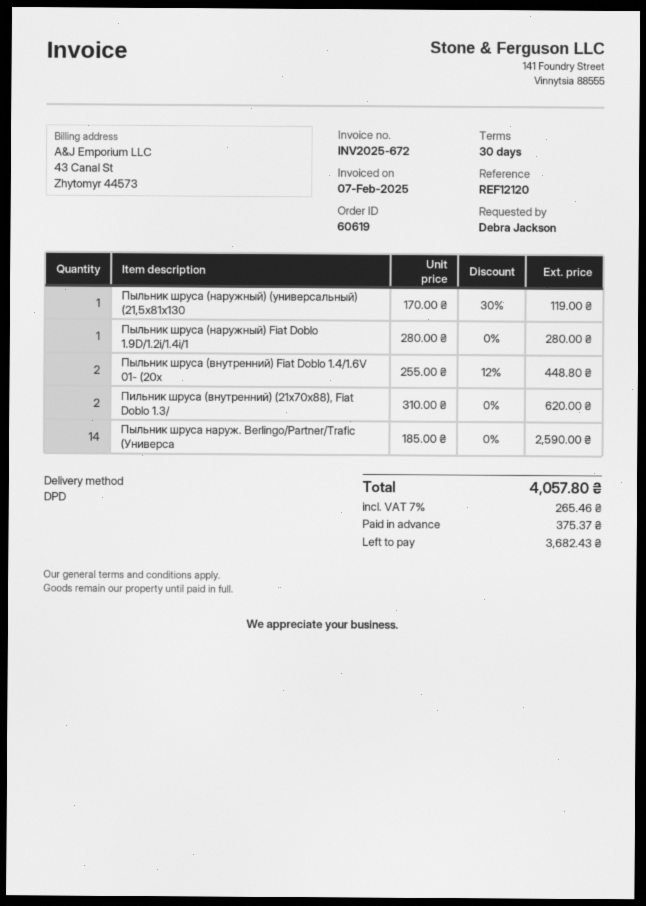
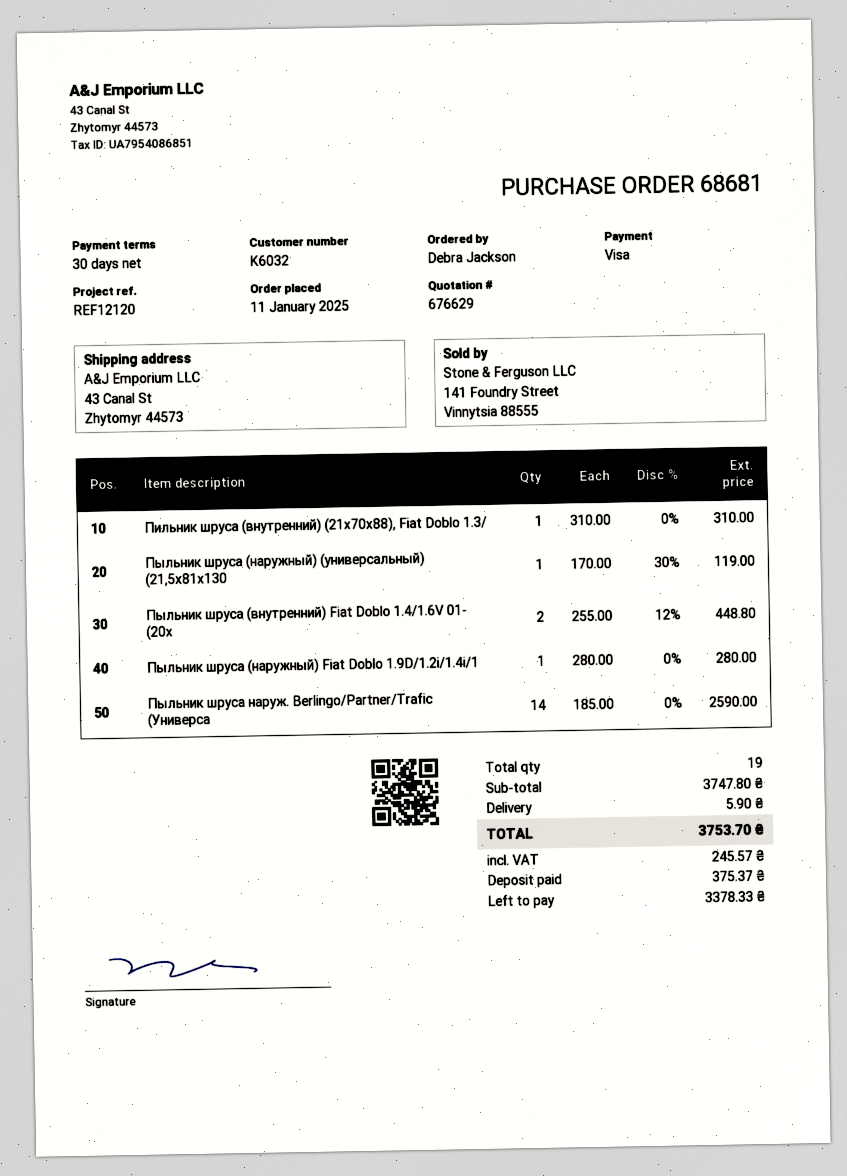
order number: 60619 -> 68681
Пильник шруса (внутренний) (21x70x88), Fiat Doblo 1.3/: 2 x 310.00 = 620.00 -> 1 x 310.00 = 310.00
shipping: none -> 5.90
tax: 265.46 -> 245.57
total: 4057.80 -> 3753.70
balance: 3682.43 -> 3378.33

